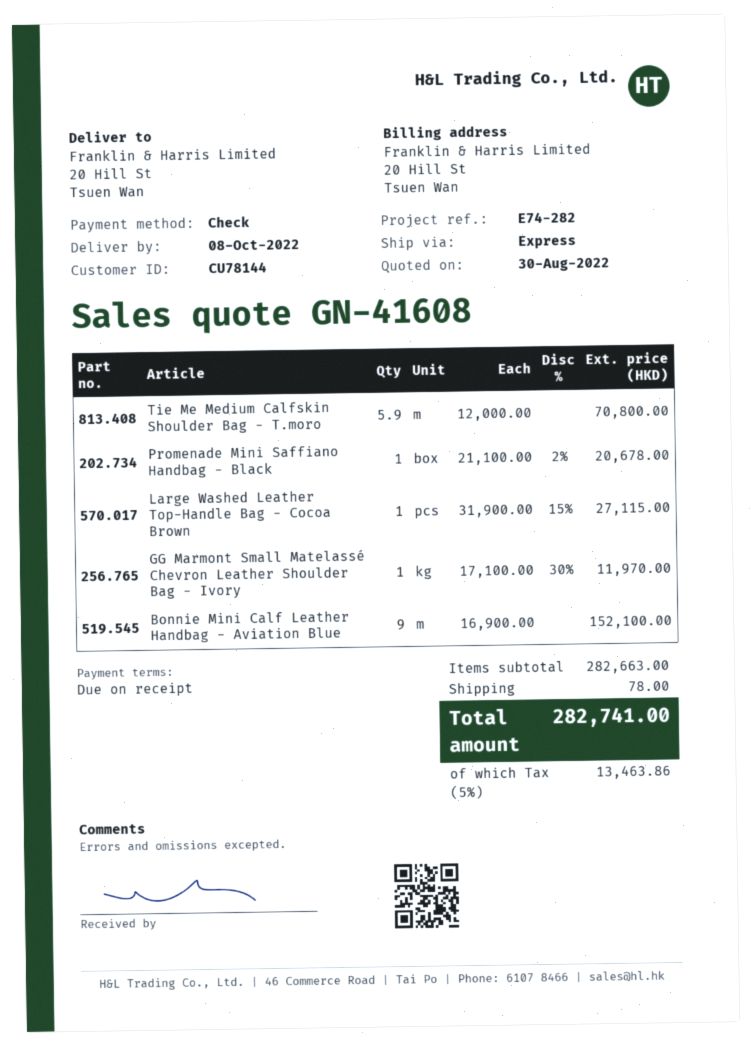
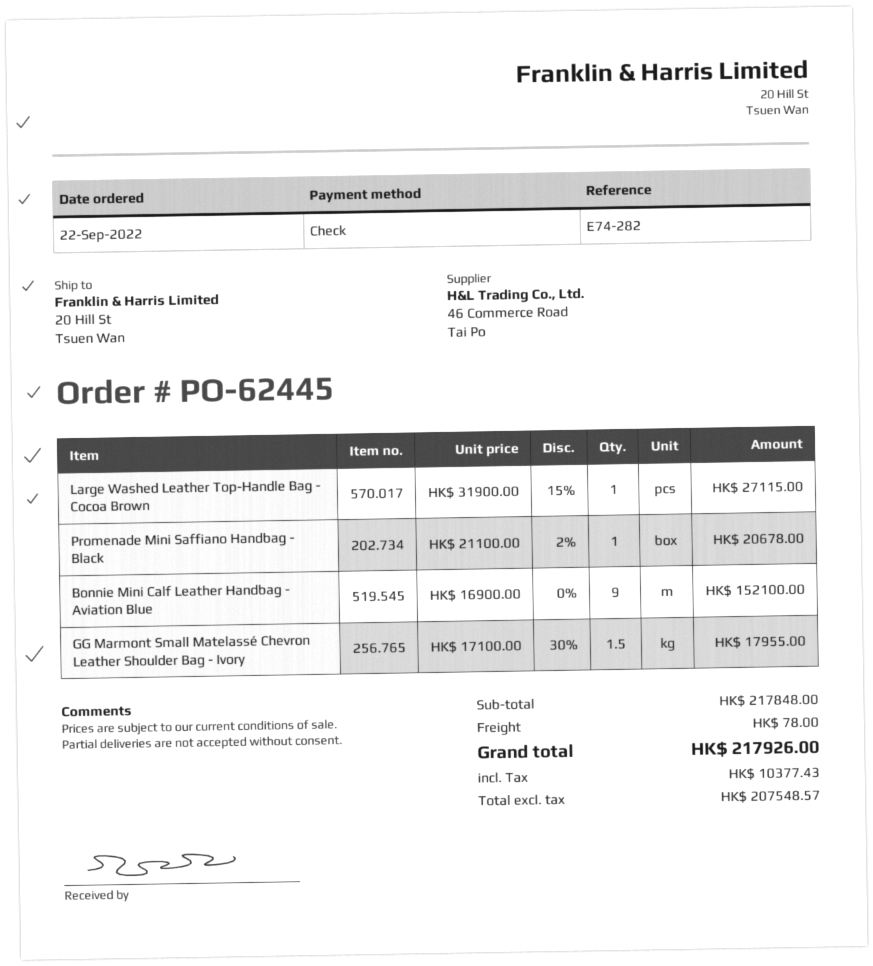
Tie Me Medium Calfskin Shoulder Bag - T.moro: 5.9 x 12000.00 = 70800.00 -> none
GG Marmont Small Matelassé Chevron Leather Shoulder Bag - Ivory: 1 x 17100.00 - 30% = 11970.00 -> 1.5 x 17100.00 - 30% = 17955.00
subtotal: 282663.00 -> 217848.00
tax: 13463.86 -> 10377.43
total: 282741.00 -> 217926.00

